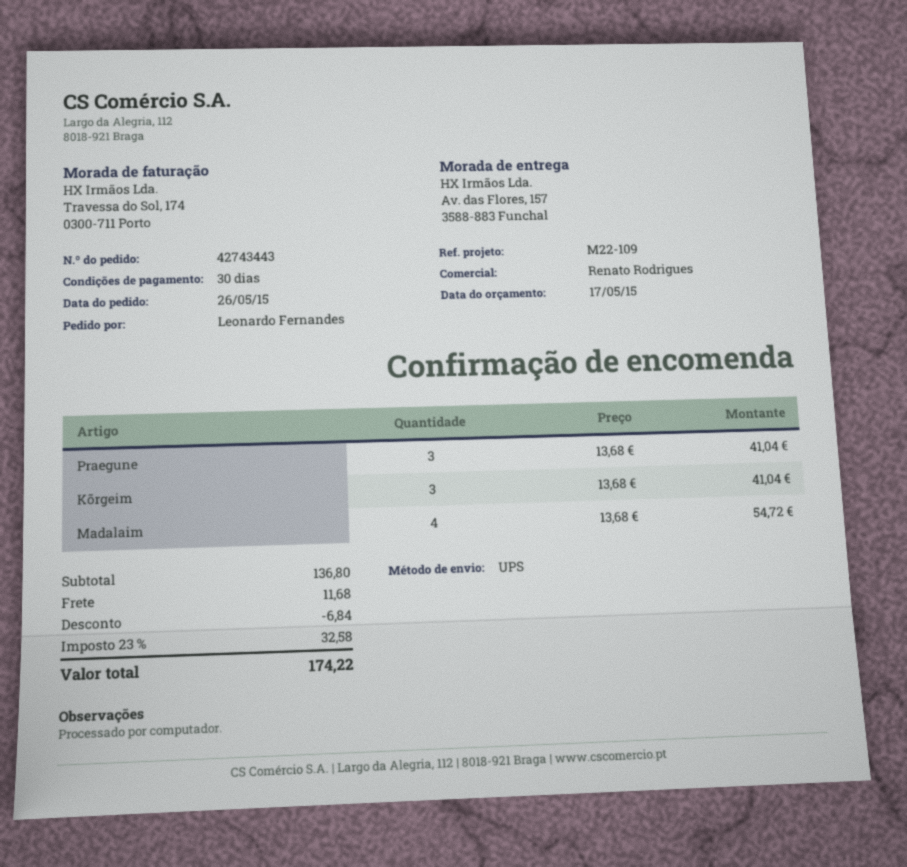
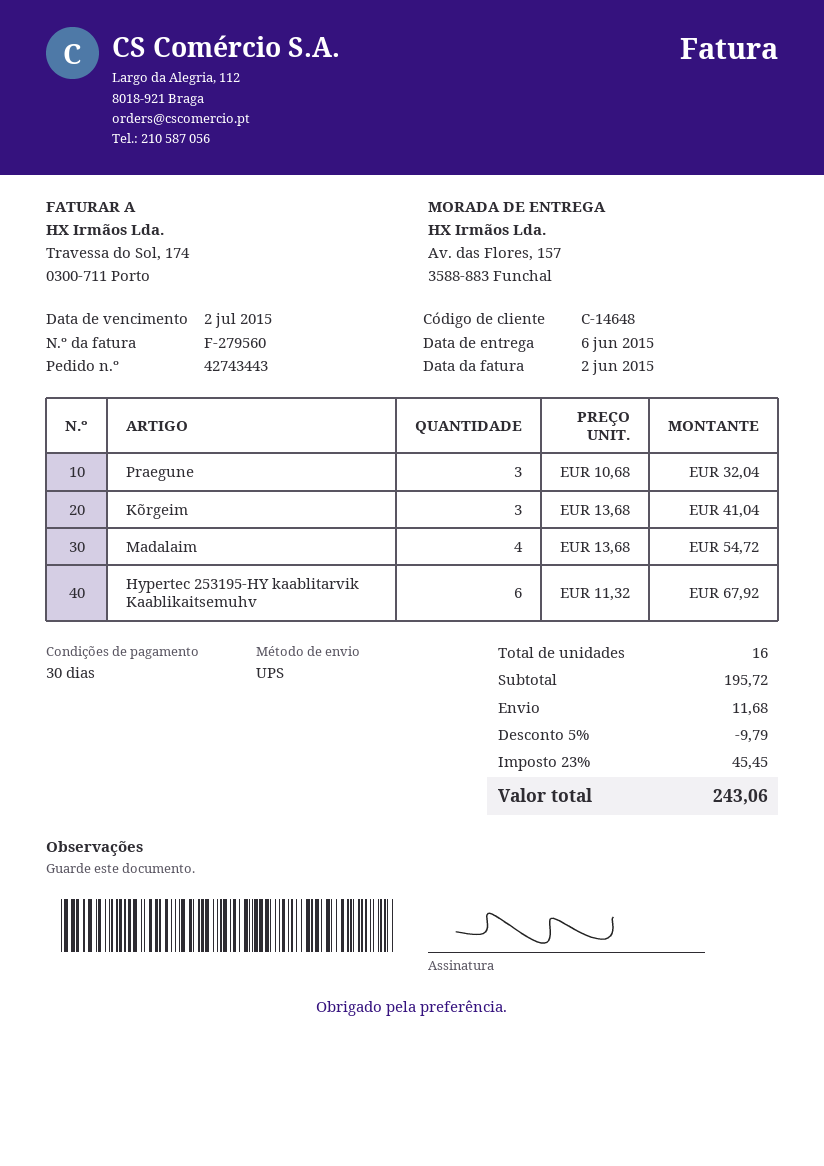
Praegune: 3 x 13.68 = 41.04 -> 3 x 10.68 = 32.04
Hypertec 253195-HY kaablitarvik Kaablikaitsemuhv: none -> 6 x 11.32 = 67.92
subtotal: 136.80 -> 195.72
discount: 6.84 -> 9.79
tax: 23% = 32.58 -> 23% = 45.45
total: 174.22 -> 243.06

